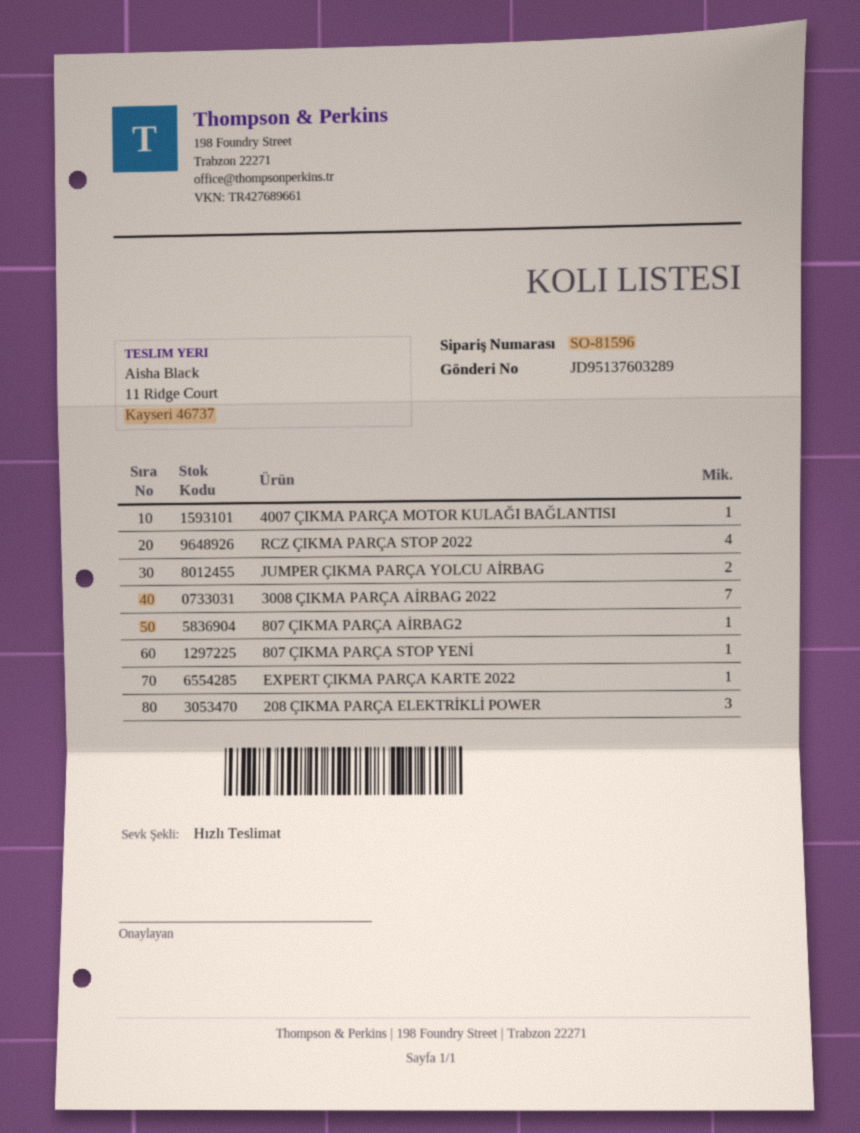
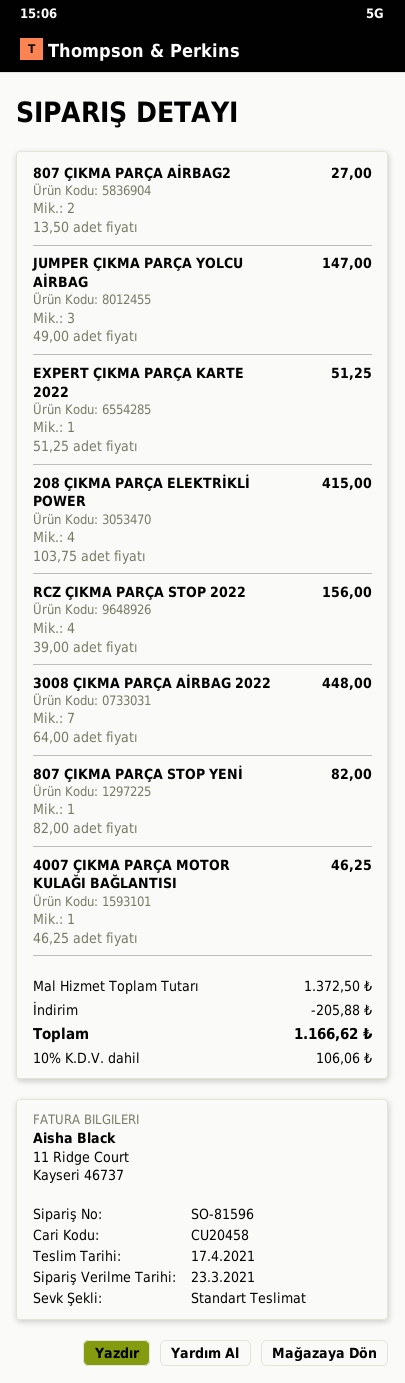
shipping method: express -> standard
JUMPER ÇIKMA PARÇA YOLCU AİRBAG: 2 -> 3
807 ÇIKMA PARÇA AİRBAG2: 1 -> 2
208 ÇIKMA PARÇA ELEKTRİKLİ POWER: 3 -> 4

